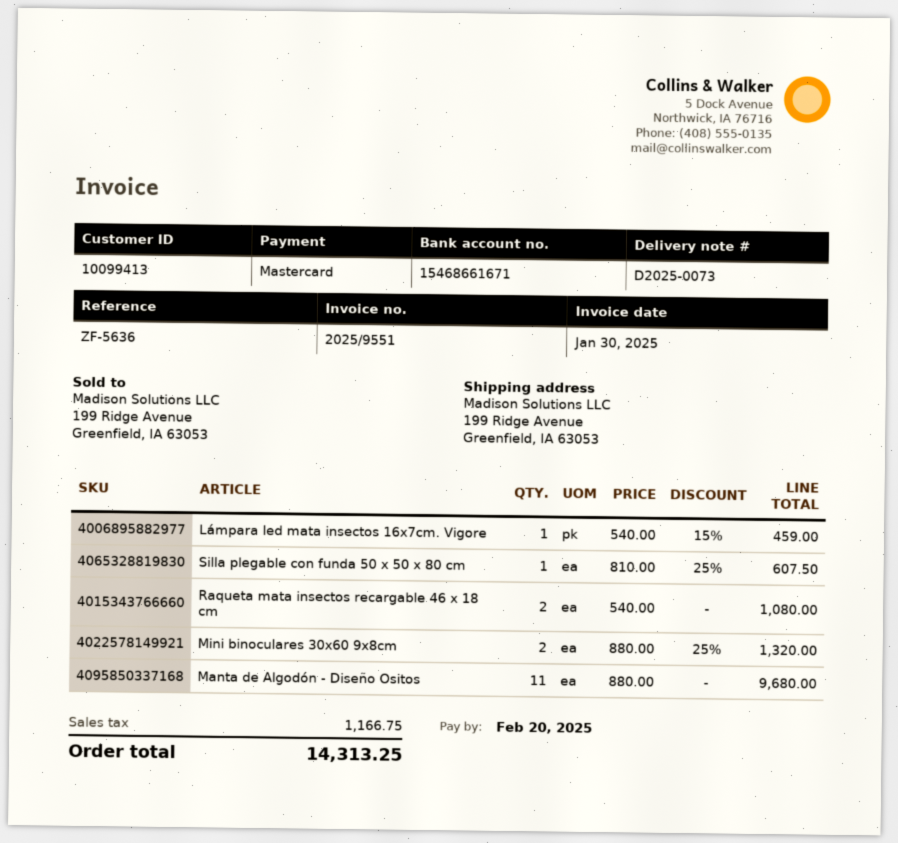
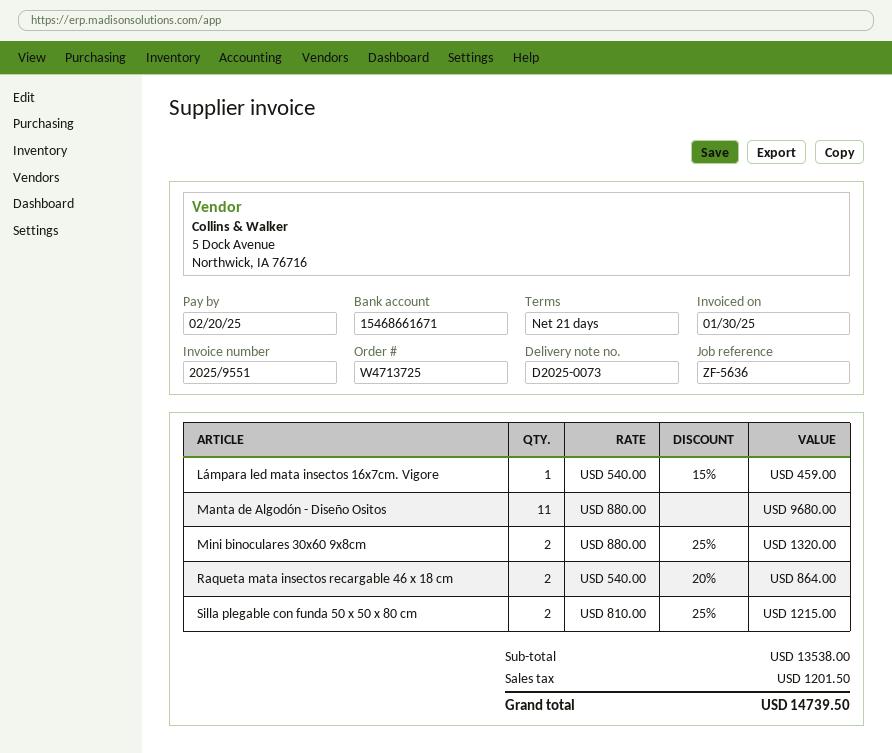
Silla plegable con funda 50 x 50 x 80 cm: 1 x 810.00 - 25% = 607.50 -> 2 x 810.00 - 25% = 1215.00
Raqueta mata insectos recargable 46 x 18 cm: 2 x 540.00 = 1080.00 -> 2 x 540.00 - 20% = 864.00
tax: 1166.75 -> 1201.50
total: 14313.25 -> 14739.50

